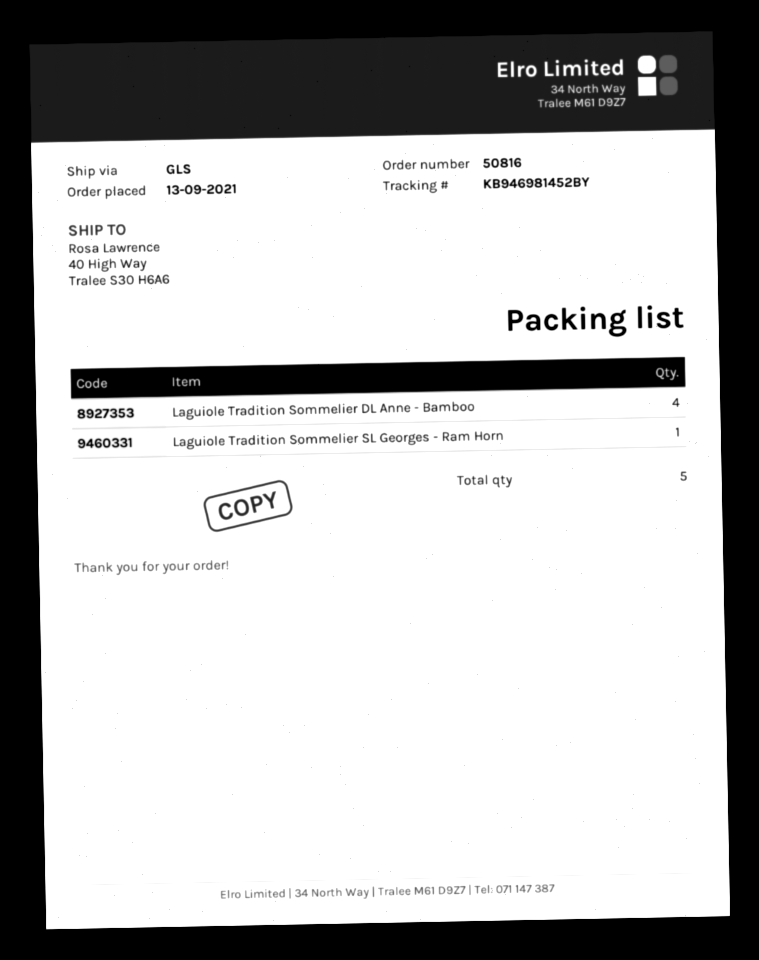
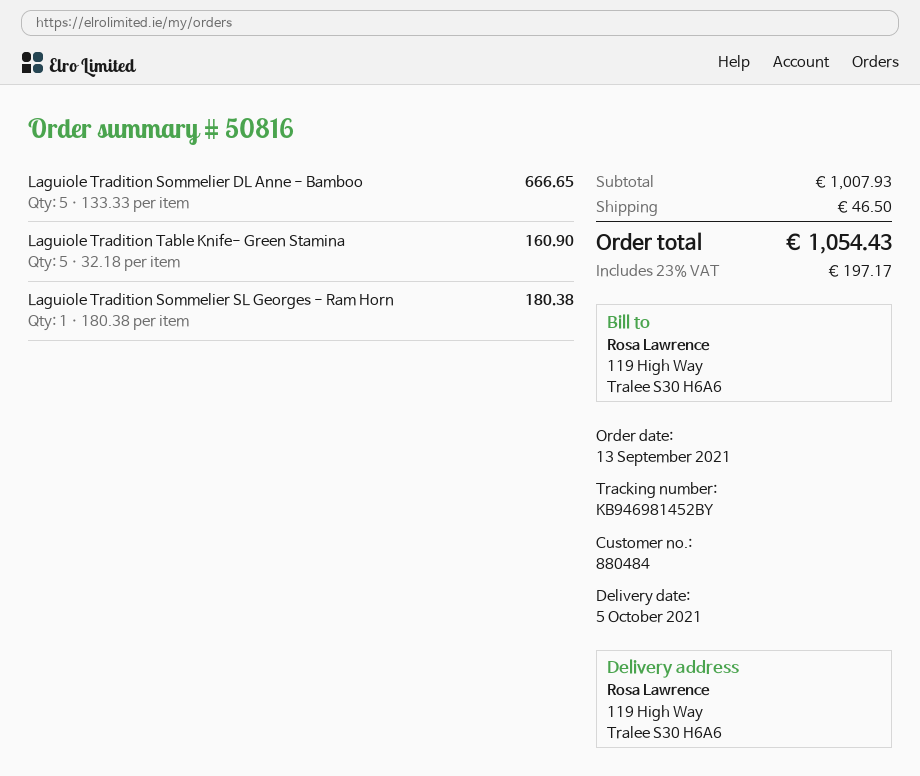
ship to: 40 High Way, Tralee S30 H6A6 -> 119 High Way, Tralee S30 H6A6
Laguiole Tradition Sommelier DL Anne - Bamboo: 4 -> 5
Laguiole Tradition Table Knife- Green Stamina: none -> 5

